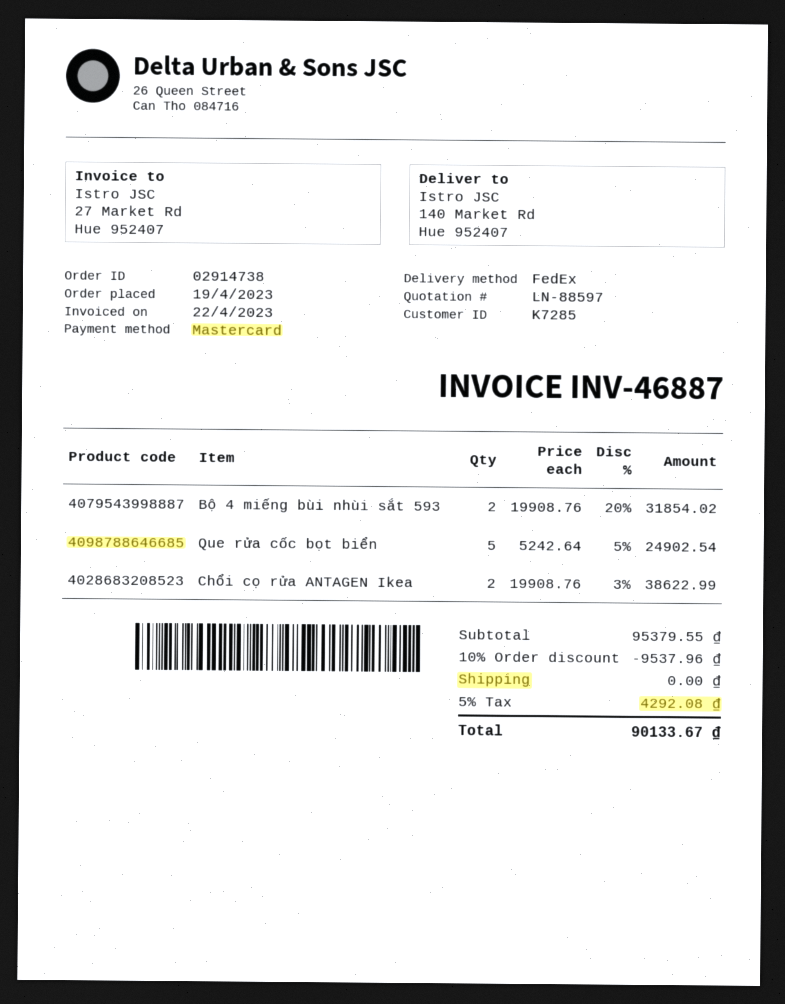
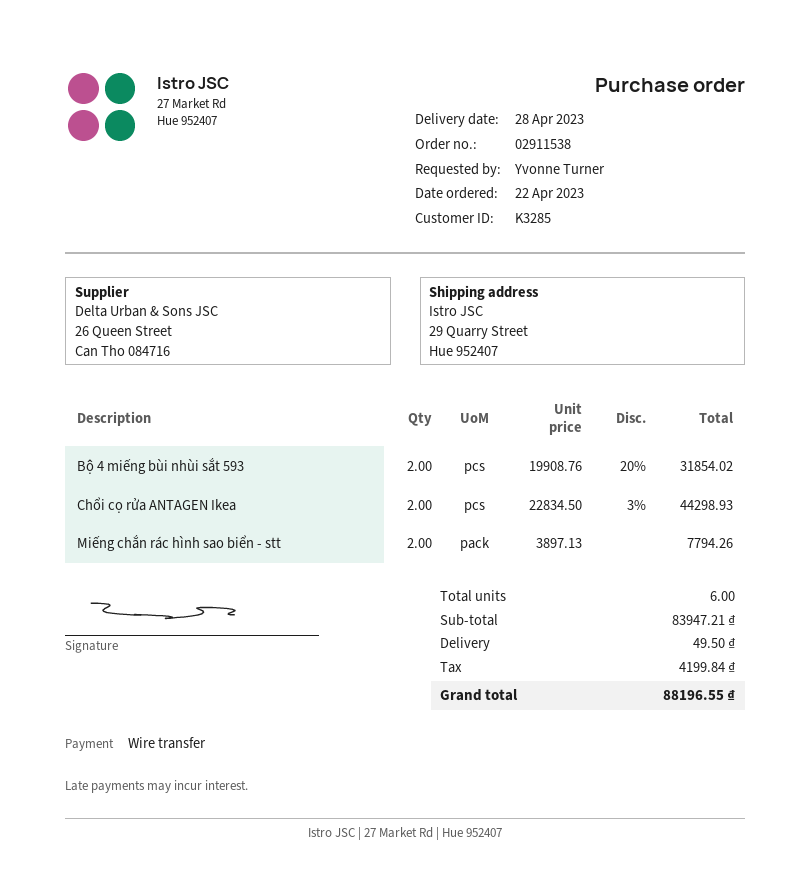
order number: 02914738 -> 02911538
order date: 2023-04-19 -> 2023-04-22
customer number: K7285 -> K3285
payment method: Mastercard -> bank transfer
ship to: 140 Market Rd, Hue 952407 -> 29 Quarry Street, Hue 952407
Que rửa cốc bọt biển: 5 x 5242.64 - 5% = 24902.54 -> none
Chổi cọ rửa ANTAGEN Ikea: 2 x 19908.76 - 3% = 38622.99 -> 2 x 22834.50 - 3% = 44298.93
Miếng chắn rác hình sao biển - stt: none -> 2 x 3897.13 = 7794.26
subtotal: 95379.55 -> 83947.21
discount: 10% = 9537.96 -> none
shipping: 0.00 -> 49.50
tax: 4292.08 -> 4199.84
total: 90133.67 -> 88196.55

